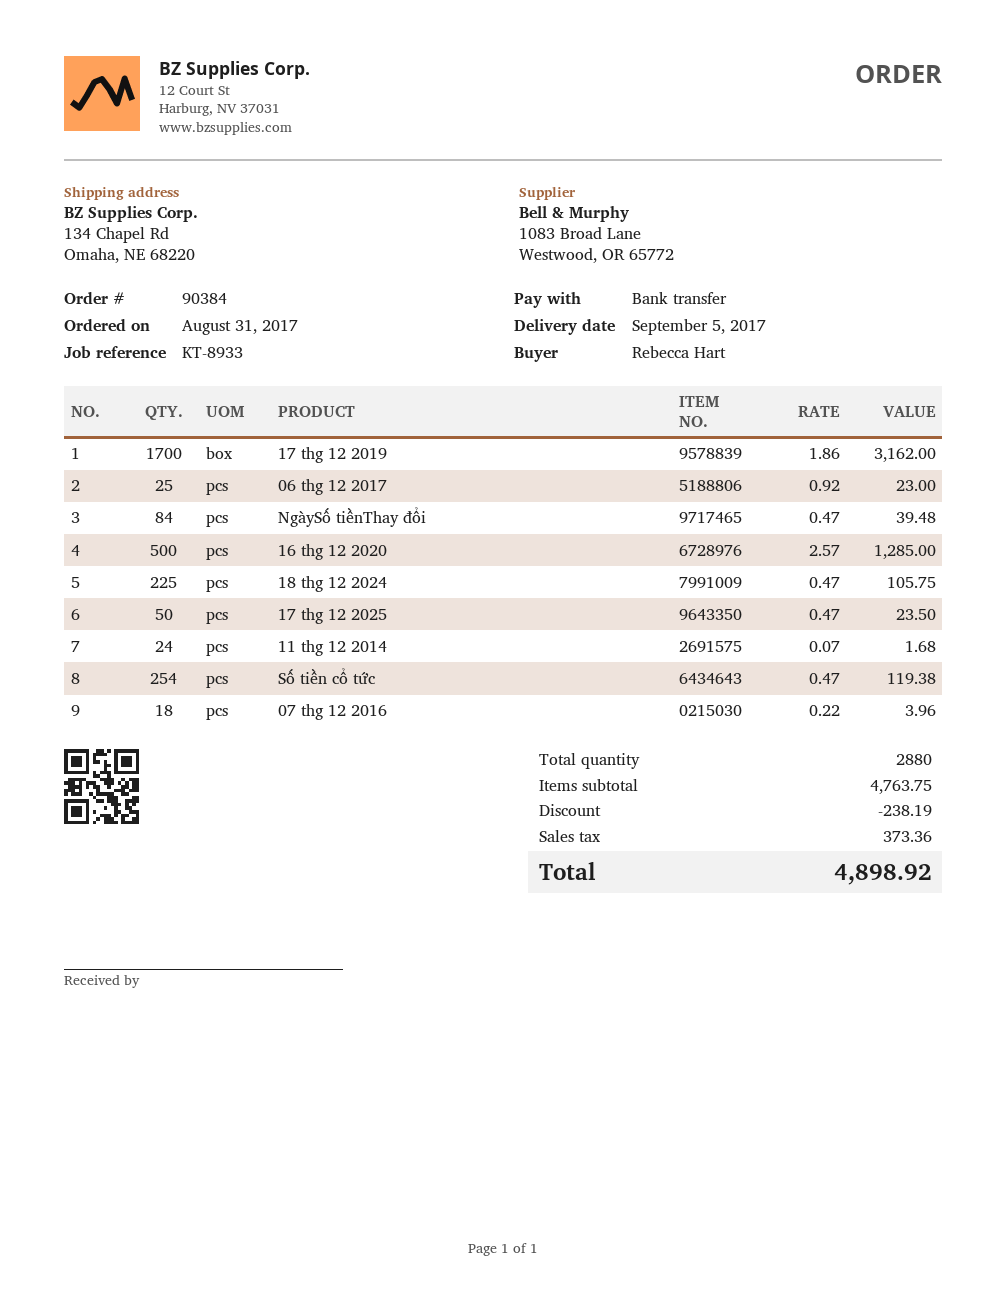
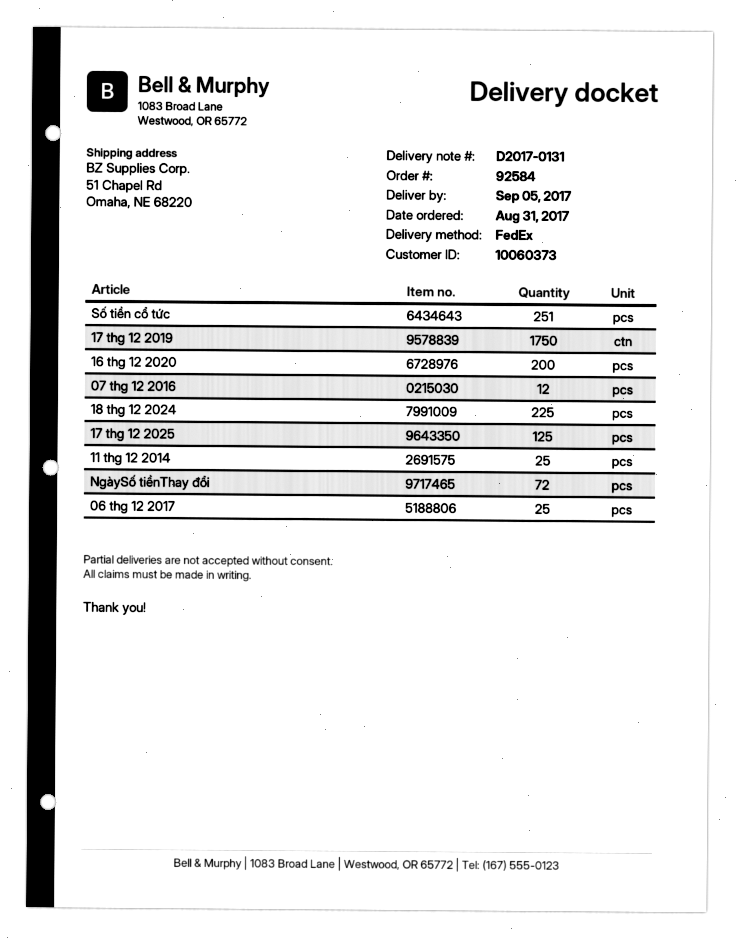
order number: 90384 -> 92584
ship to: 134 Chapel Rd, Omaha, NE 68220 -> 51 Chapel Rd, Omaha, NE 68220
17 thg 12 2019: 1700 -> 1750
NgàySố tiềnThay đổi: 84 -> 72
16 thg 12 2020: 500 -> 200
17 thg 12 2025: 50 -> 125
11 thg 12 2014: 24 -> 25
Số tiền cổ tức: 254 -> 251
07 thg 12 2016: 18 -> 12

